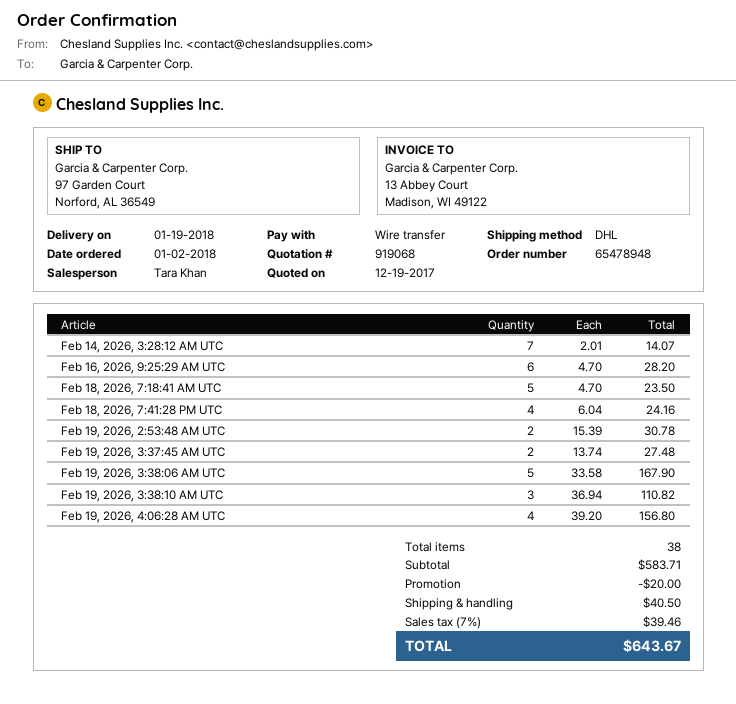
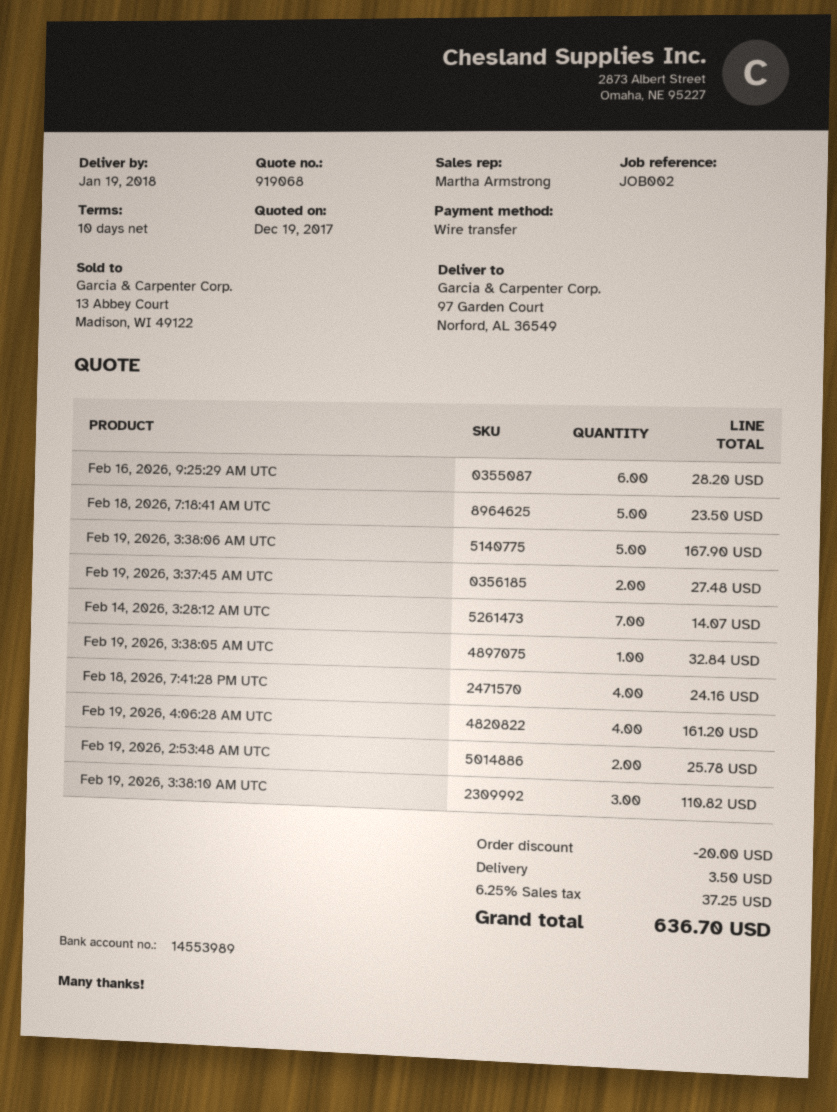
sales rep: Tara Khan -> Martha Armstrong
Feb 19, 2026, 2:53:48 AM UTC: 2 for 30.78 -> 2 for 25.78
Feb 19, 2026, 4:06:28 AM UTC: 4 for 156.80 -> 4 for 161.20
Feb 19, 2026, 3:38:05 AM UTC: none -> 1 for 32.84
shipping: 40.50 -> 3.50
tax: 7% = 39.46 -> 6.25% = 37.25
total: 643.67 -> 636.70

